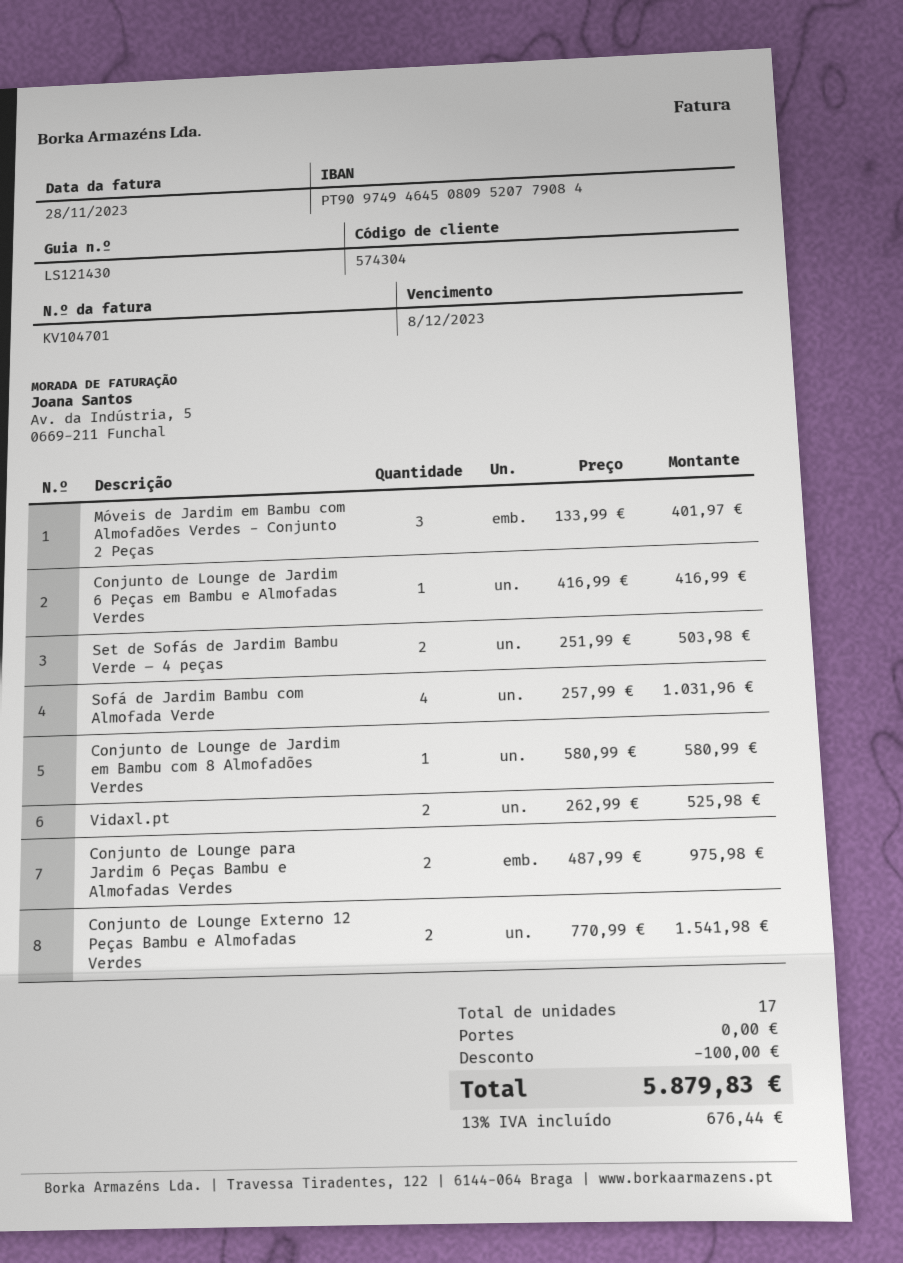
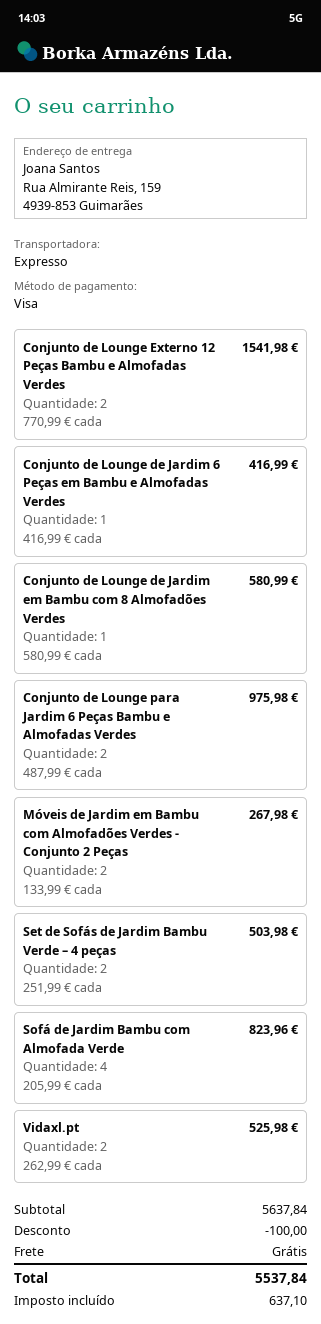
Móveis de Jardim em Bambu com Almofadões Verdes - Conjunto 2 Peças: 3 x 133.99 = 401.97 -> 2 x 133.99 = 267.98
Sofá de Jardim Bambu com Almofada Verde: 4 x 257.99 = 1031.96 -> 4 x 205.99 = 823.96
tax: 676.44 -> 637.10
total: 5879.83 -> 5537.84

